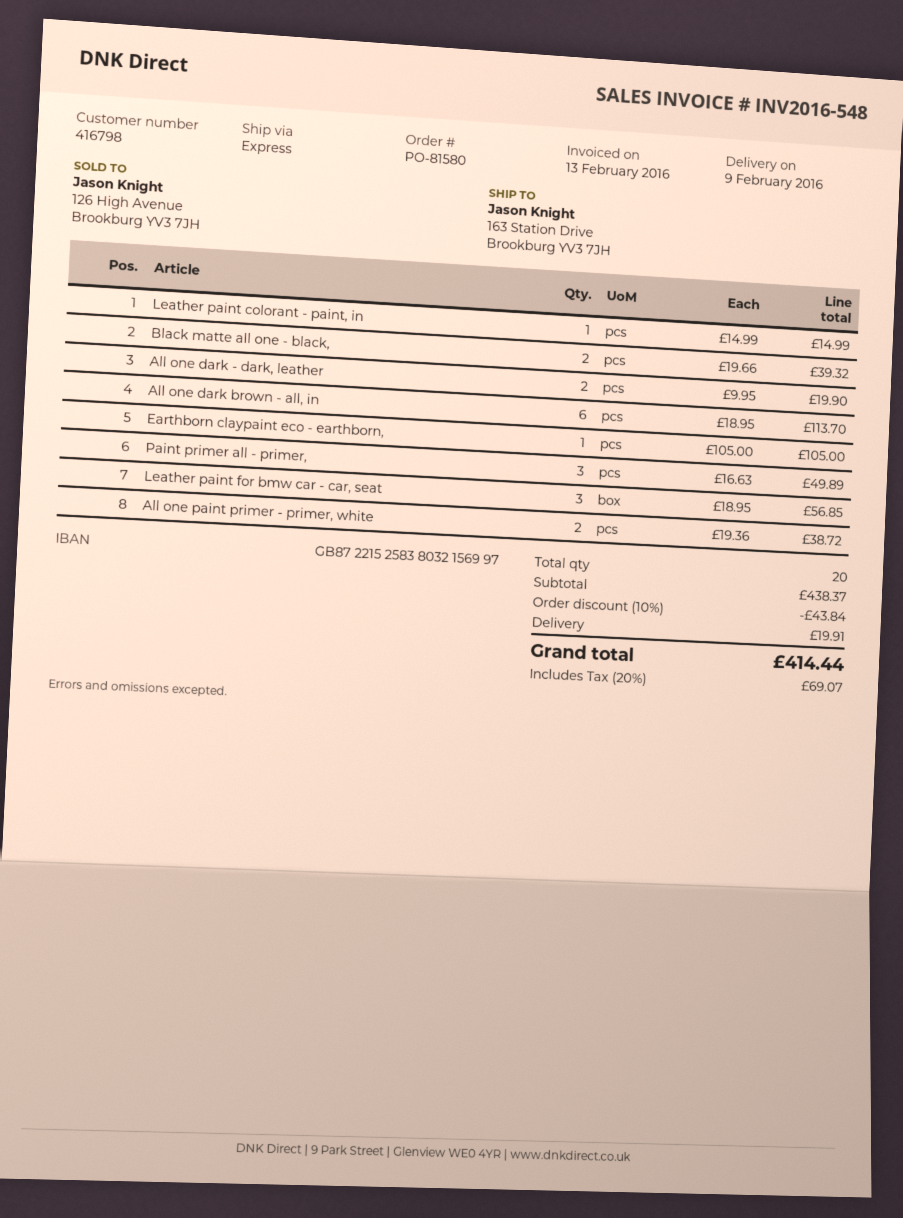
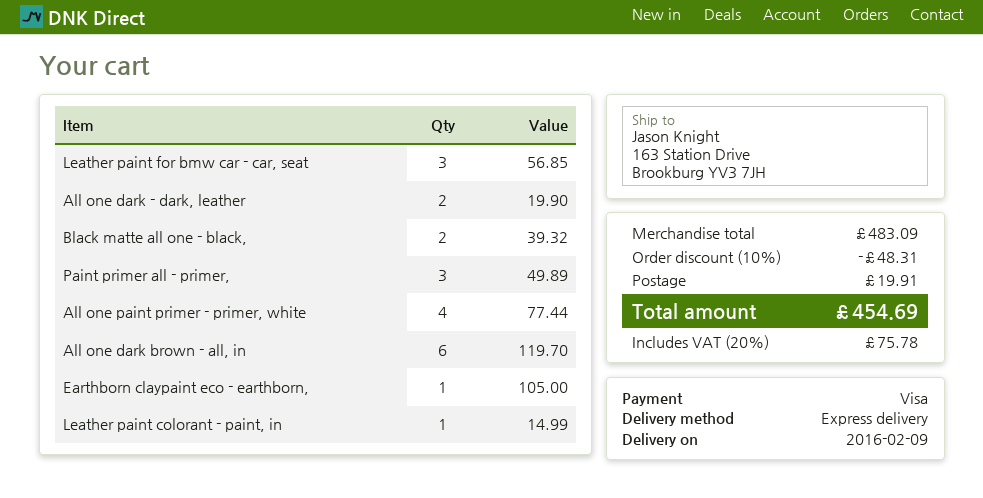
All one dark brown - all, in: 6 for 113.70 -> 6 for 119.70
All one paint primer - primer, white: 2 for 38.72 -> 4 for 77.44
subtotal: 438.37 -> 483.09
discount: 10% = 43.84 -> 10% = 48.31
tax: 20% = 69.07 -> 20% = 75.78
total: 414.44 -> 454.69

